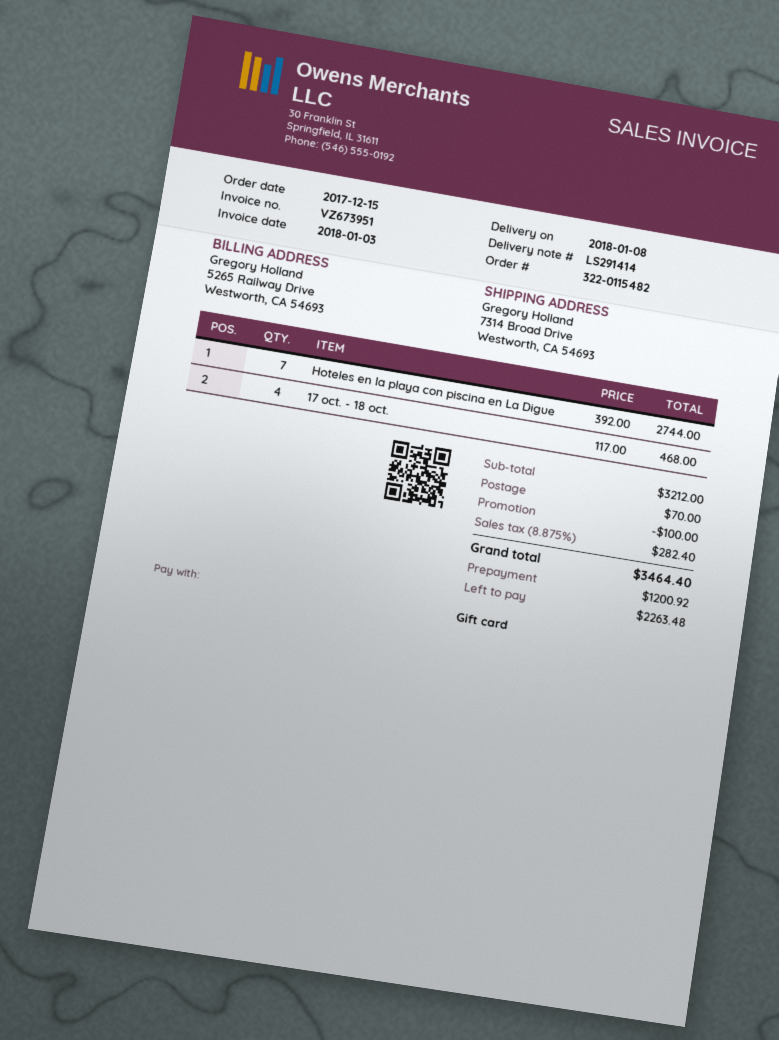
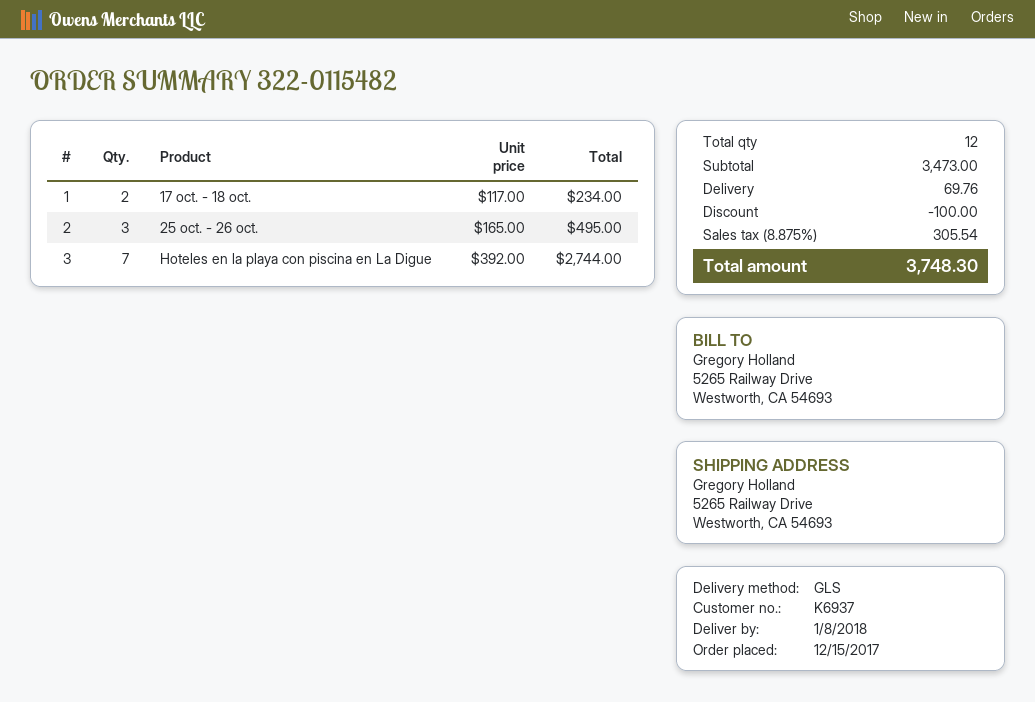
ship to: 7314 Broad Drive, Westworth, CA 54693 -> 5265 Railway Drive, Westworth, CA 54693
17 oct. - 18 oct.: 4 x 117.00 = 468.00 -> 2 x 117.00 = 234.00
25 oct. - 26 oct.: none -> 3 x 165.00 = 495.00
subtotal: 3212.00 -> 3473.00
shipping: 70.00 -> 69.76
tax: 8.875% = 282.40 -> 8.875% = 305.54
total: 3464.40 -> 3748.30

